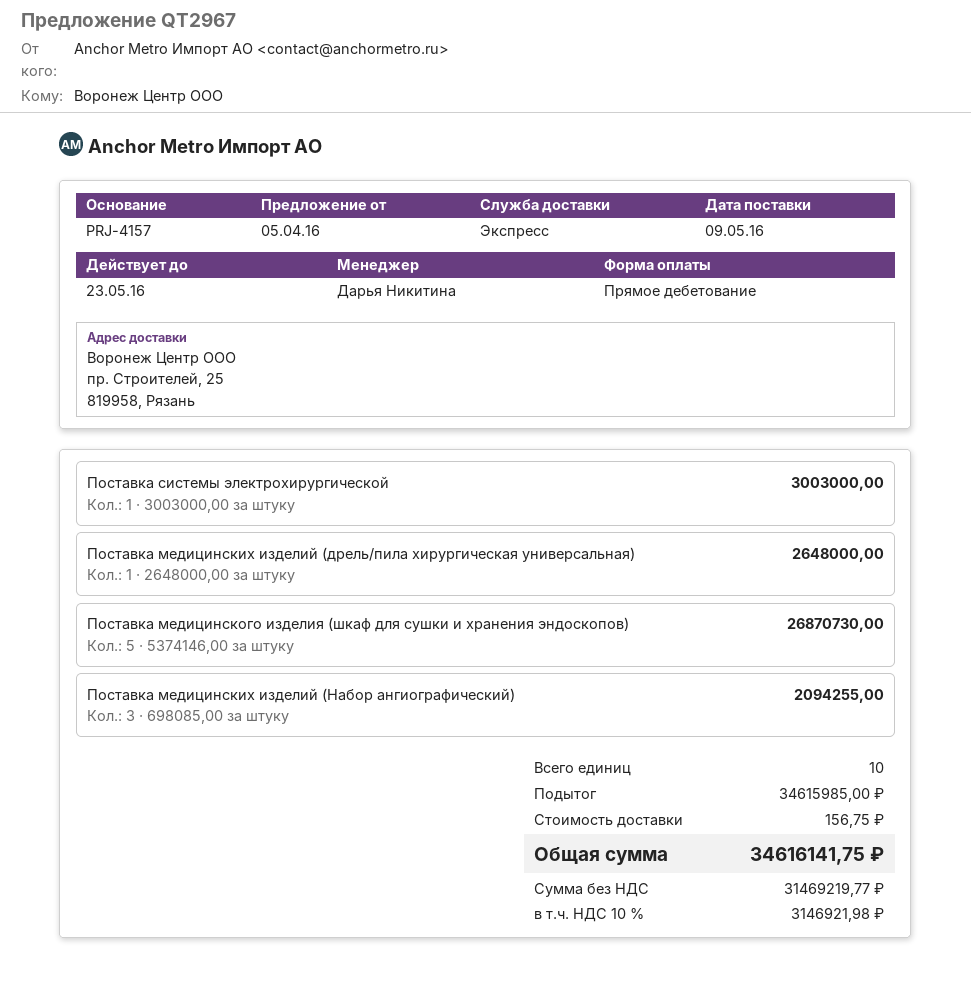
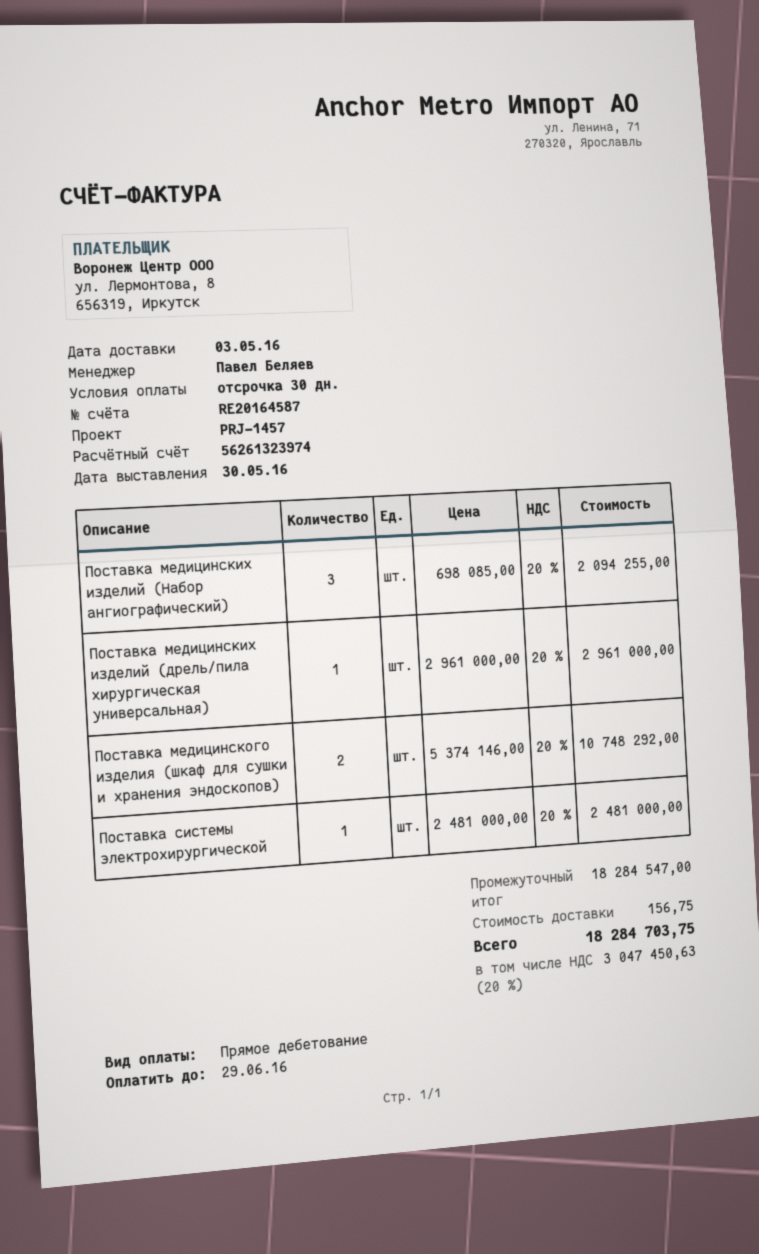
delivery date: 2016-05-09 -> 2016-05-03
reference: PRJ-4157 -> PRJ-1457
sales rep: Дарья Никитина -> Павел Беляев
Поставка системы электрохирургической: 1 x 3003000.00 = 3003000.00 -> 1 x 2481000.00 = 2481000.00
Поставка медицинских изделий (дрель/пила хирургическая универсальная): 1 x 2648000.00 = 2648000.00 -> 1 x 2961000.00 = 2961000.00
Поставка медицинского изделия (шкаф для сушки и хранения эндоскопов): 5 x 5374146.00 = 26870730.00 -> 2 x 5374146.00 = 10748292.00
subtotal: 34615985.00 -> 18284547.00
tax: 10% = 3146921.98 -> 20% = 3047450.63
total: 34616141.75 -> 18284703.75

